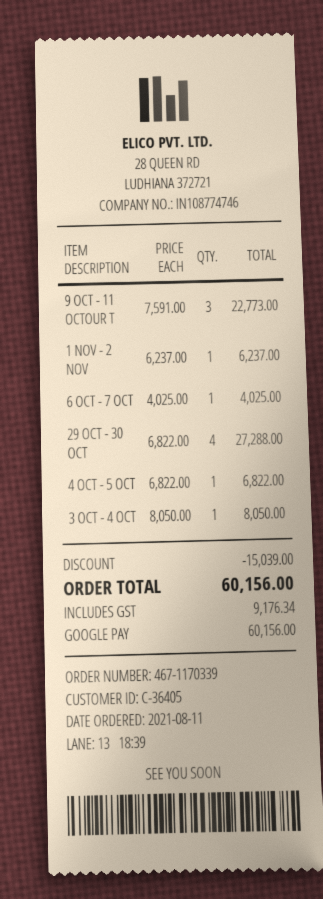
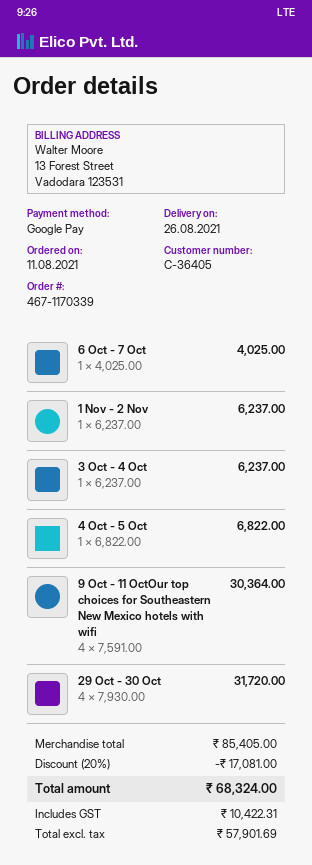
9 OCT - 11 OCTOUR T: 3 x 7591.00 = 22773.00 -> 4 x 7591.00 = 30364.00
29 OCT - 30 OCT: 4 x 6822.00 = 27288.00 -> 4 x 7930.00 = 31720.00
3 OCT - 4 OCT: 1 x 8050.00 = 8050.00 -> 1 x 6237.00 = 6237.00
discount: 15039.00 -> 17081.00
tax: 9176.34 -> 10422.31
total: 60156.00 -> 68324.00

